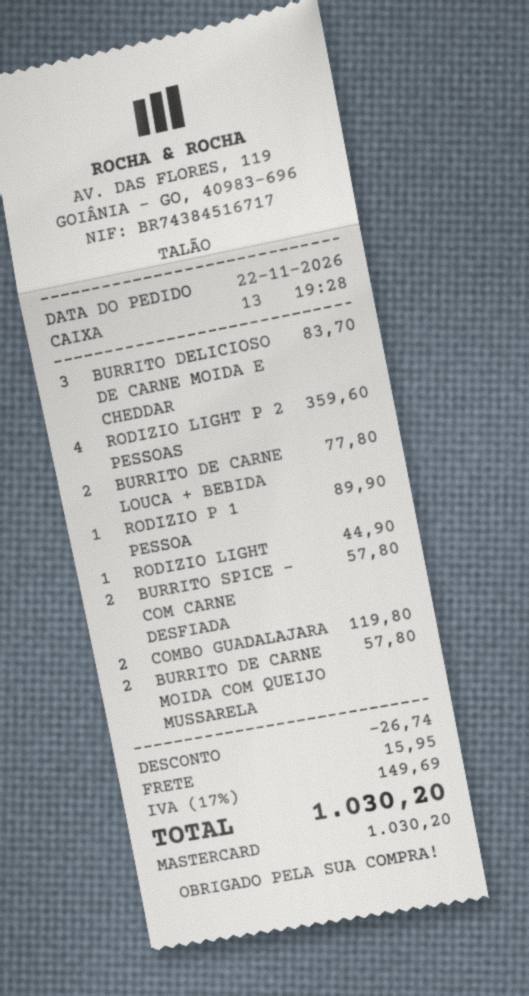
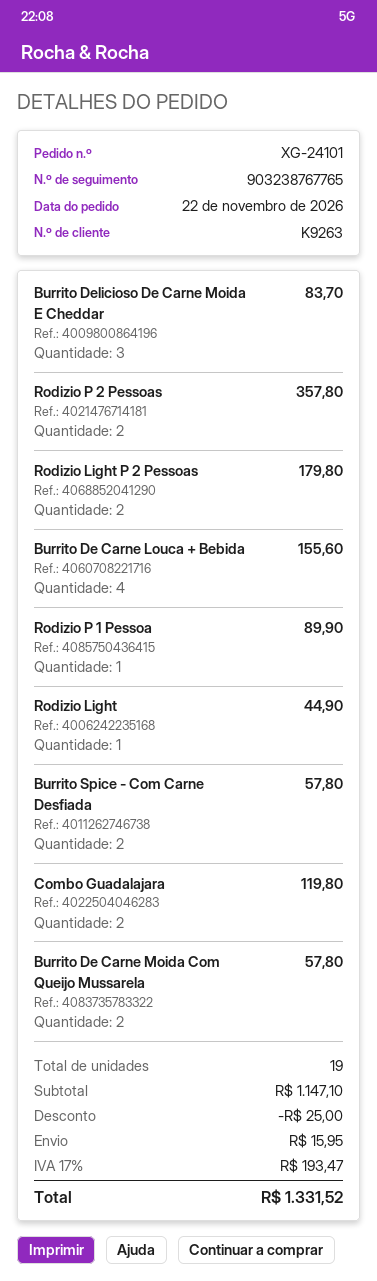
RODIZIO LIGHT P 2 PESSOAS: 4 for 359.60 -> 2 for 179.80
BURRITO DE CARNE LOUCA + BEBIDA: 2 for 77.80 -> 4 for 155.60
Rodizio P 2 Pessoas: none -> 2 for 357.80
discount: 26.74 -> 25.00
tax: 17% = 149.69 -> 17% = 193.47
total: 1030.20 -> 1331.52

